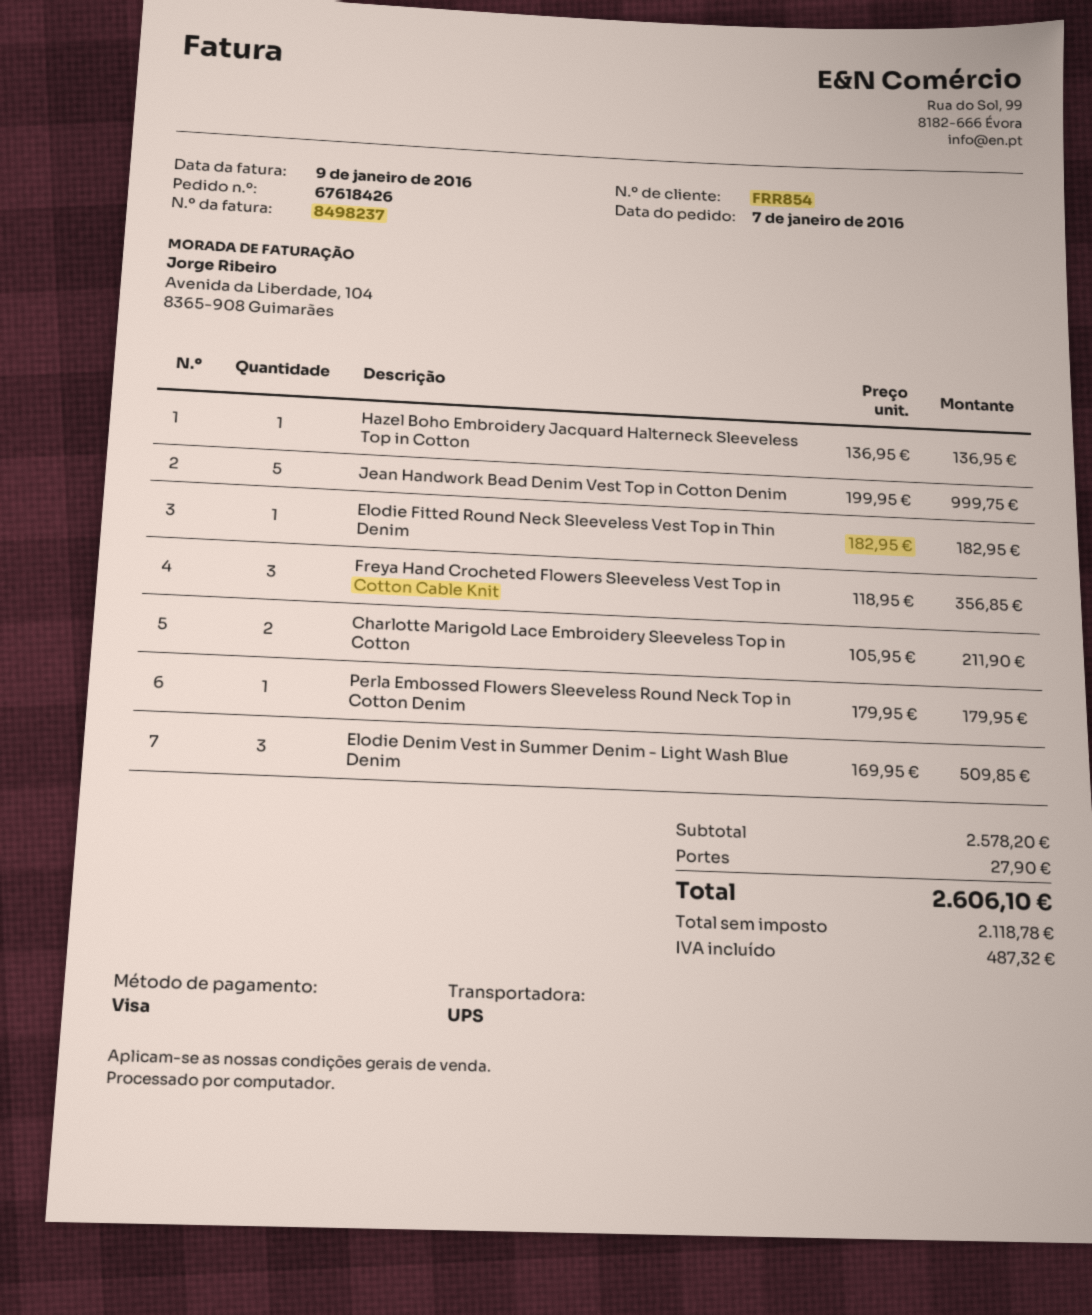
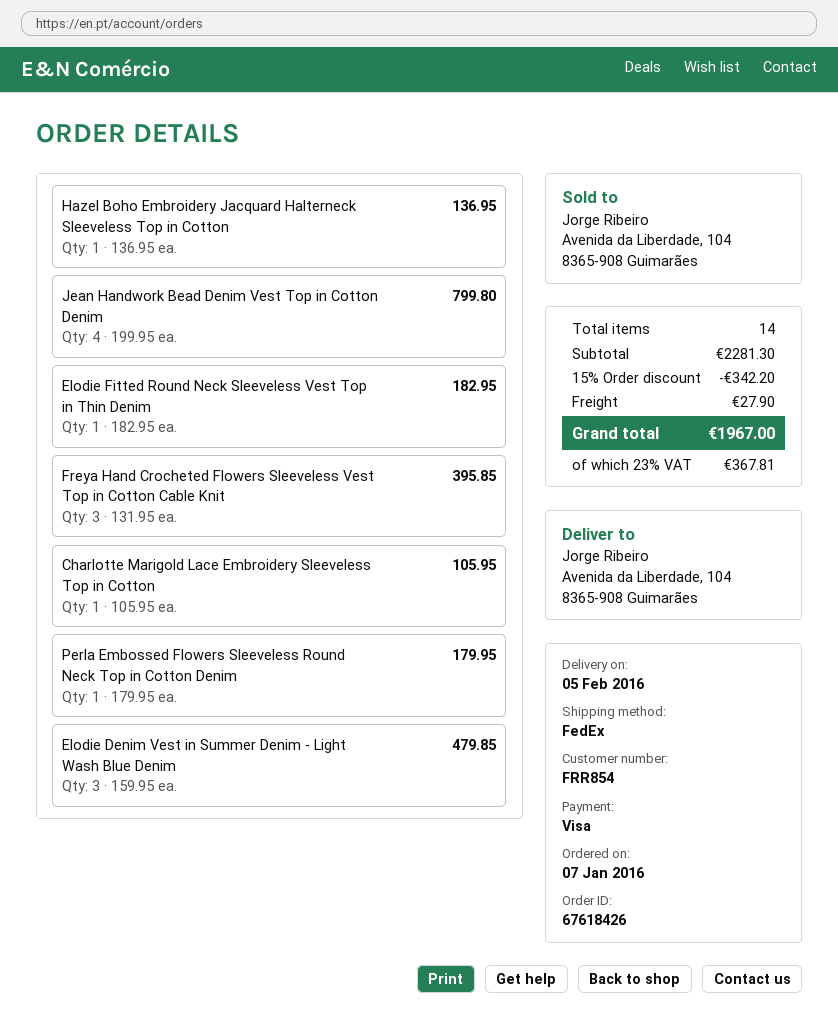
shipping method: UPS -> FedEx
Jean Handwork Bead Denim Vest Top in Cotton Denim: 5 x 199.95 = 999.75 -> 4 x 199.95 = 799.80
Freya Hand Crocheted Flowers Sleeveless Vest Top in Cotton Cable Knit: 3 x 118.95 = 356.85 -> 3 x 131.95 = 395.85
Charlotte Marigold Lace Embroidery Sleeveless Top in Cotton: 2 x 105.95 = 211.90 -> 1 x 105.95 = 105.95
Elodie Denim Vest in Summer Denim - Light Wash Blue Denim: 3 x 169.95 = 509.85 -> 3 x 159.95 = 479.85
subtotal: 2578.20 -> 2281.30
discount: none -> 15% = 342.20
tax: 487.32 -> 367.81
total: 2606.10 -> 1967.00

